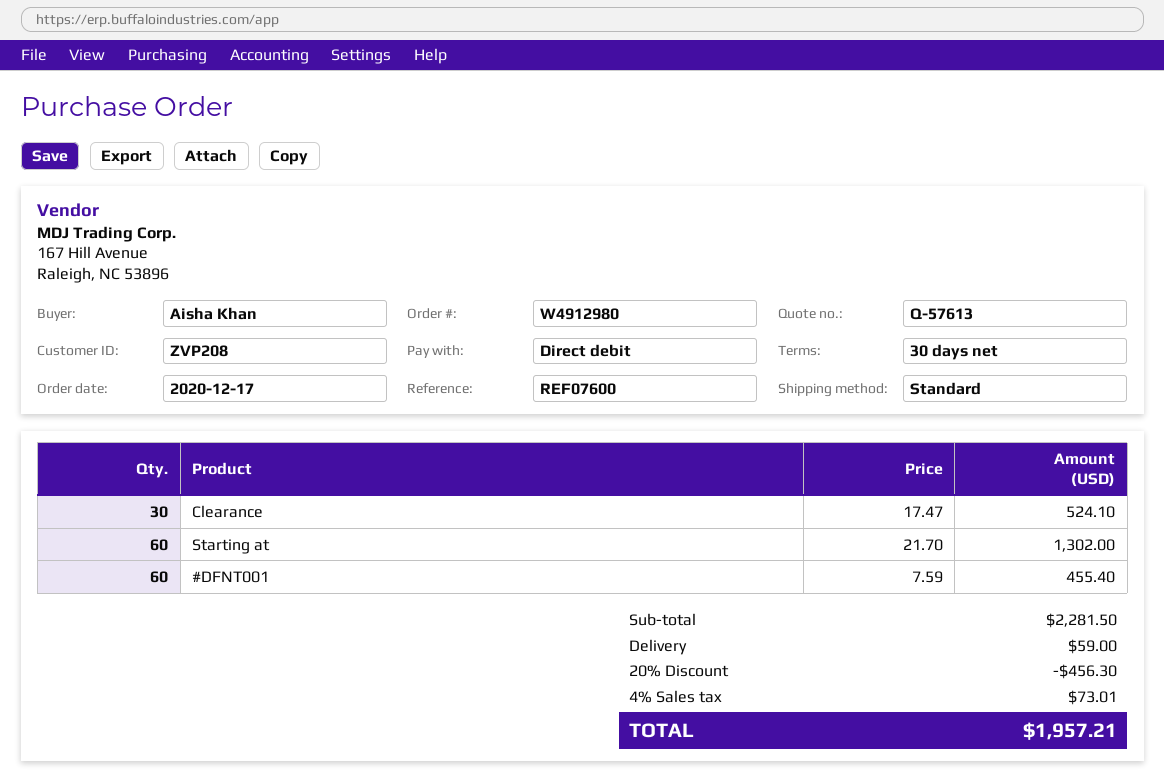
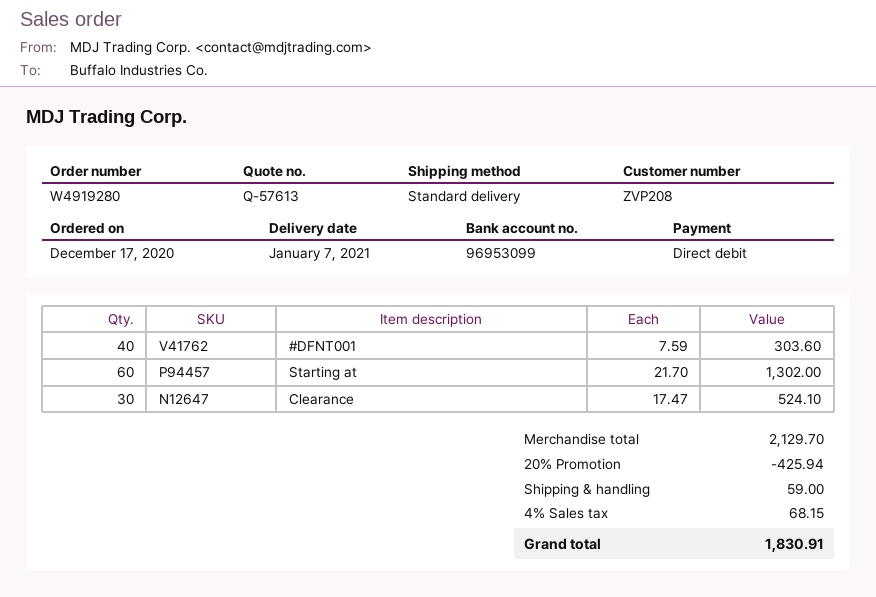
order number: W4912980 -> W4919280
#DFNT001: 60 x 7.59 = 455.40 -> 40 x 7.59 = 303.60
subtotal: 2281.50 -> 2129.70
discount: 20% = 456.30 -> 20% = 425.94
tax: 4% = 73.01 -> 4% = 68.15
total: 1957.21 -> 1830.91

